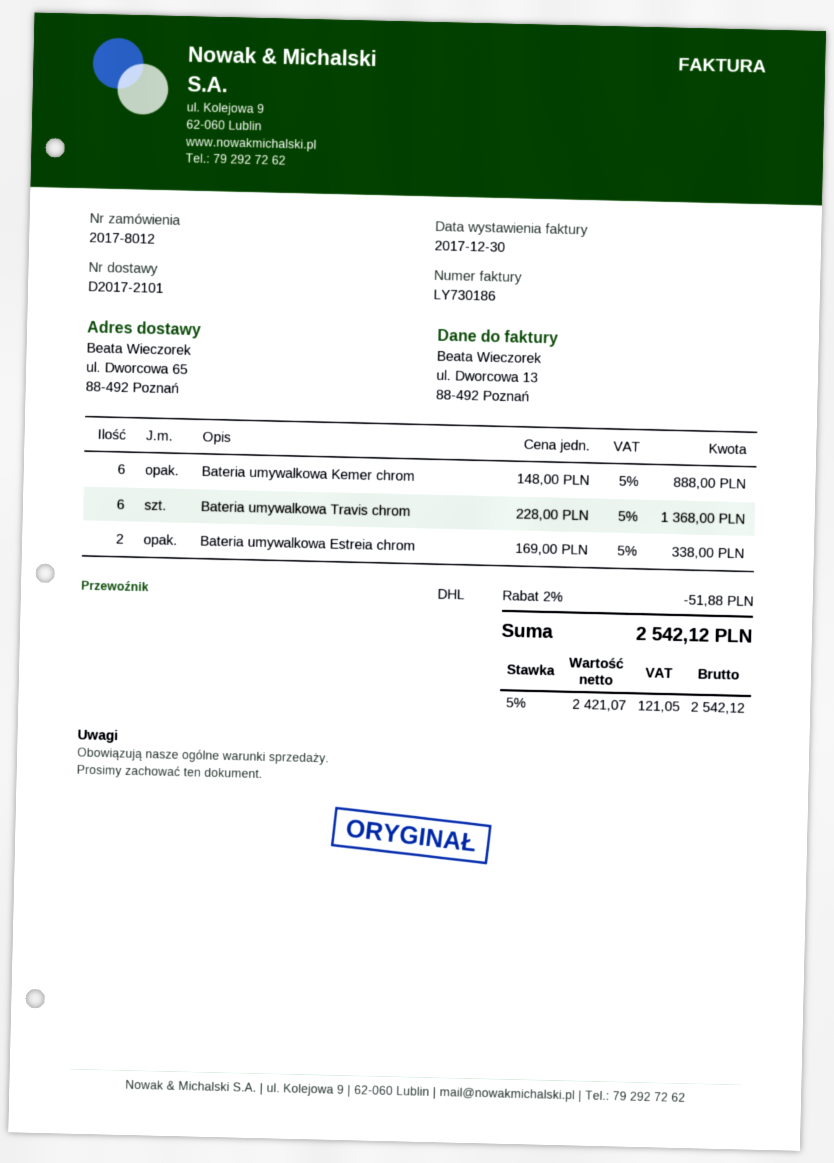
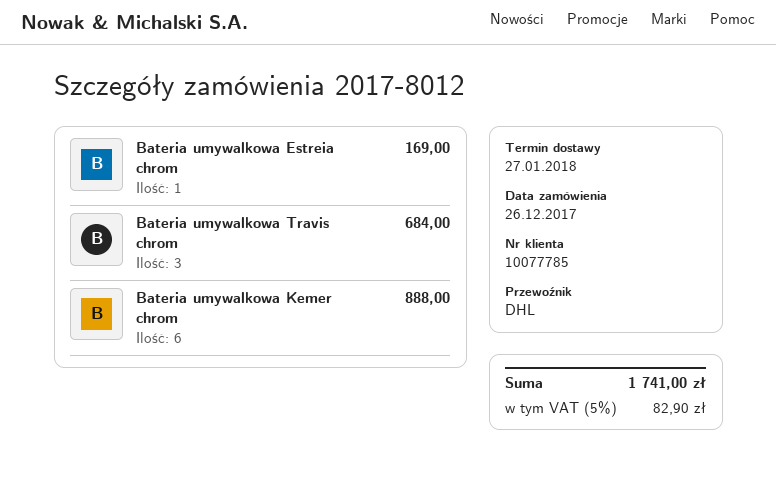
Bateria umywalkowa Travis chrom: 6 for 1368.00 -> 3 for 684.00
Bateria umywalkowa Estreia chrom: 2 for 338.00 -> 1 for 169.00
discount: 2% = 51.88 -> none
tax: 5% = 121.05 -> 5% = 82.90
total: 2542.12 -> 1741.00

